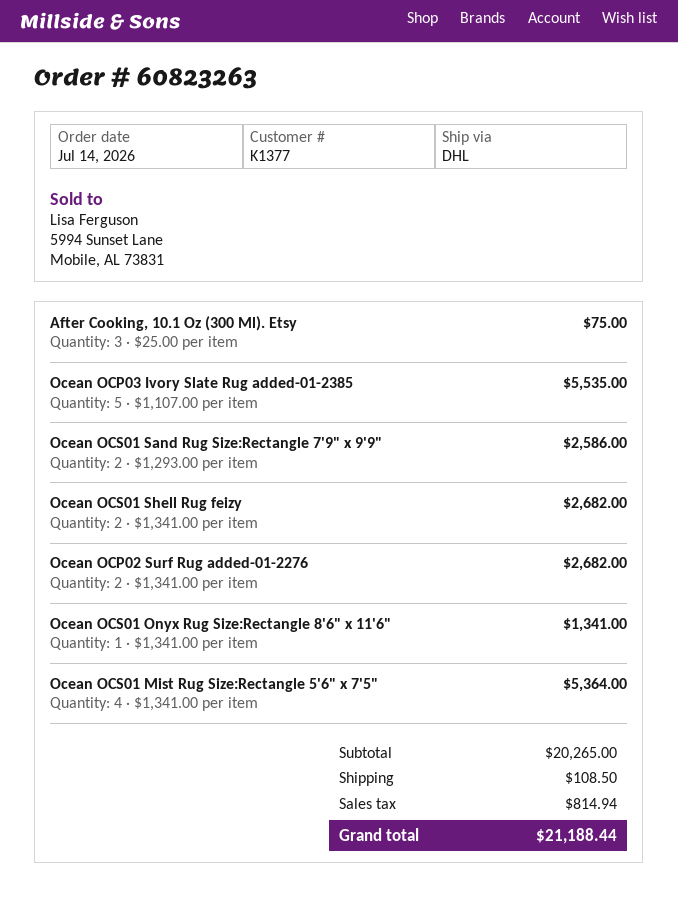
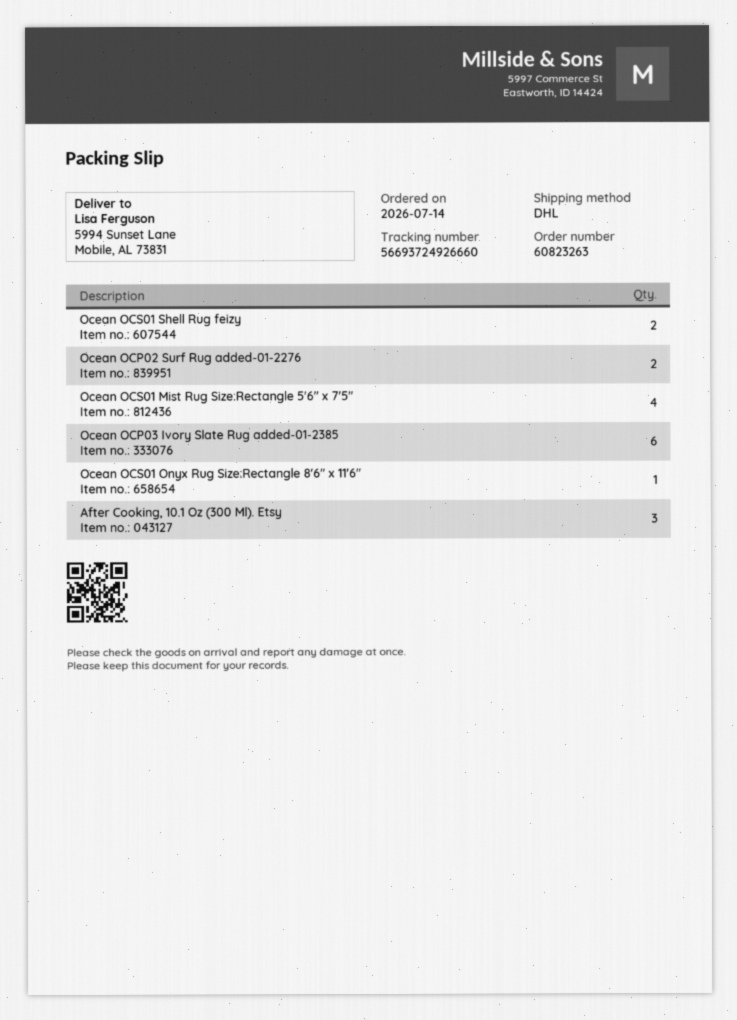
Ocean OCP03 Ivory Slate Rug added-01-2385: 5 -> 6
Ocean OCS01 Sand Rug Size:Rectangle 7'9" x 9'9": 2 -> none

